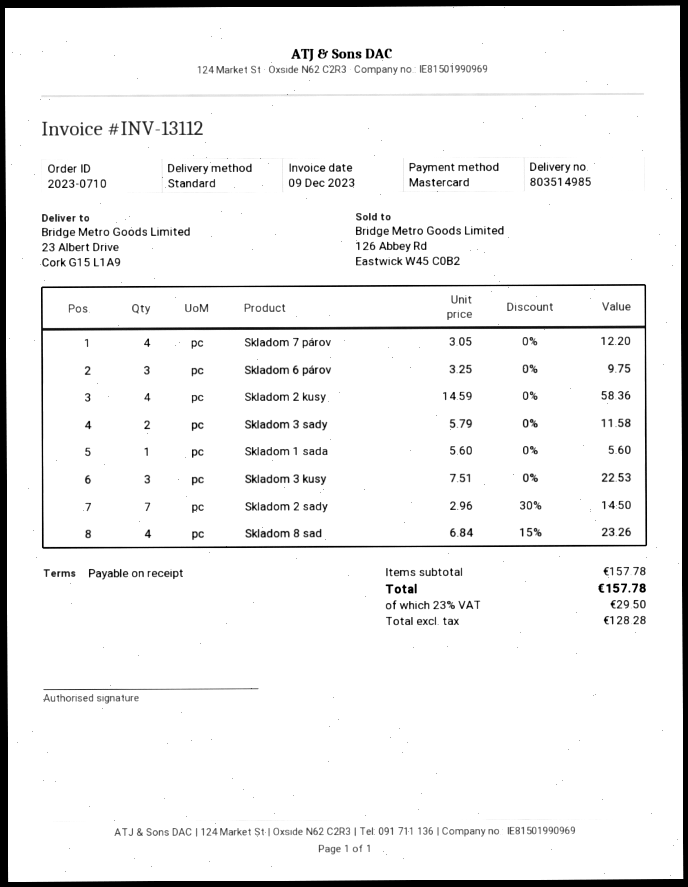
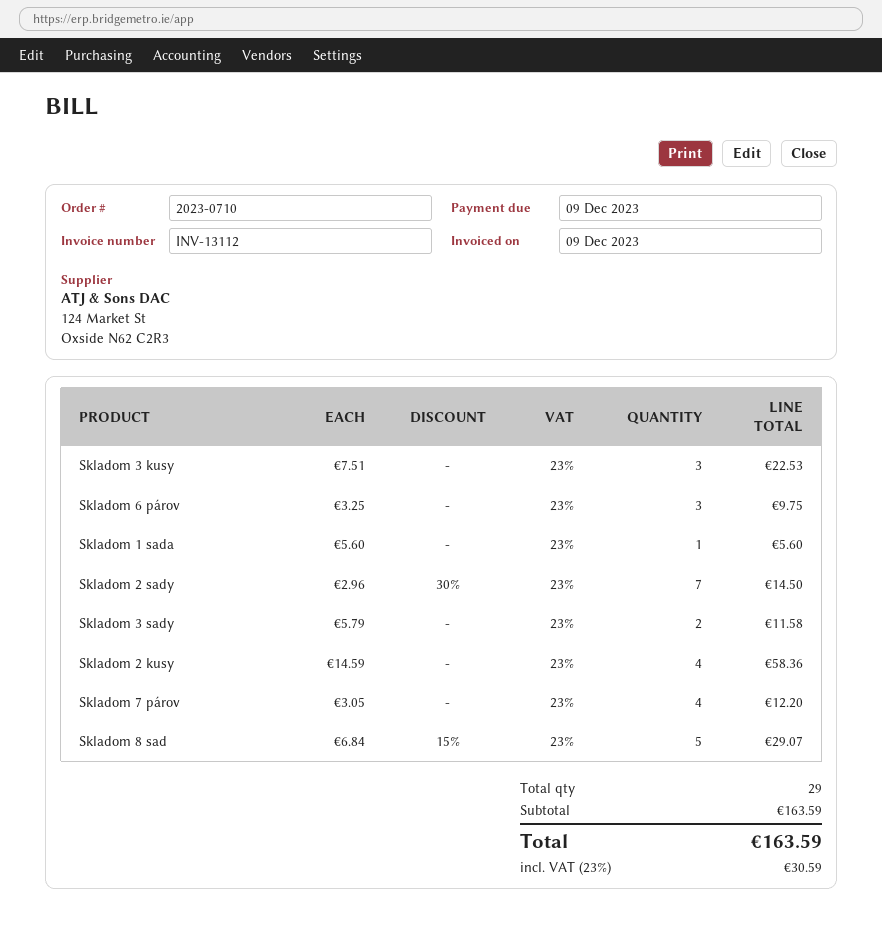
Skladom 8 sad: 4 x 6.84 - 15% = 23.26 -> 5 x 6.84 - 15% = 29.07
subtotal: 157.78 -> 163.59
tax: 23% = 29.50 -> 23% = 30.59
total: 157.78 -> 163.59

